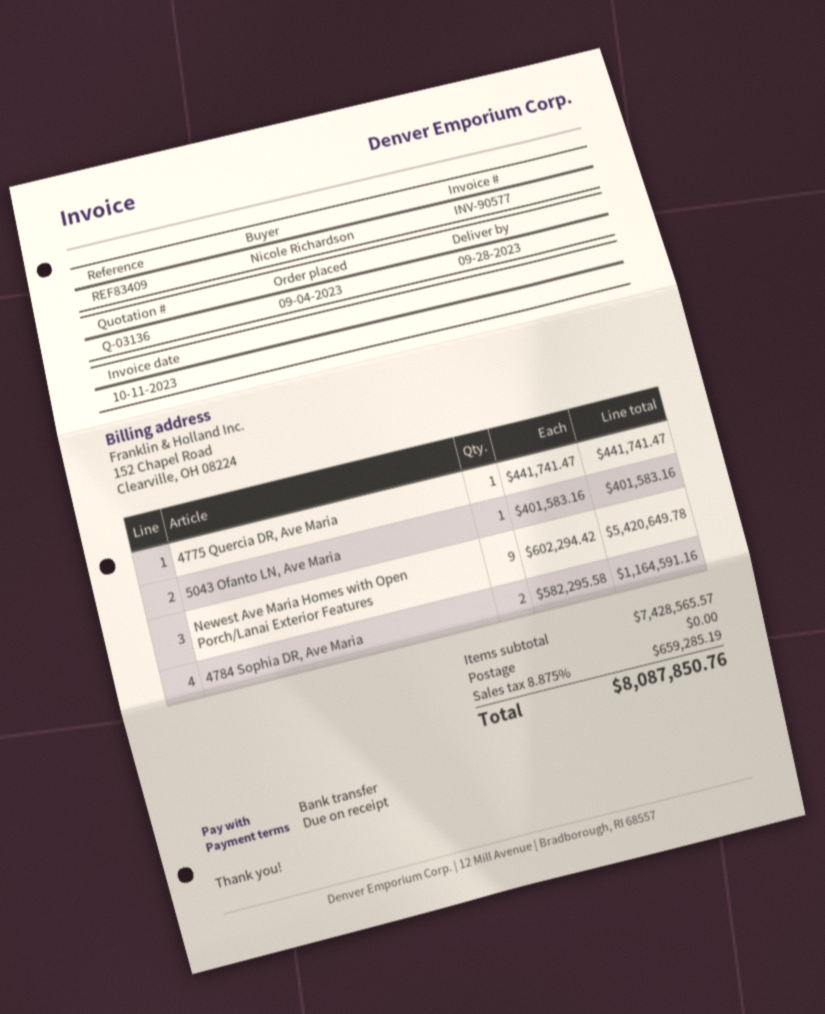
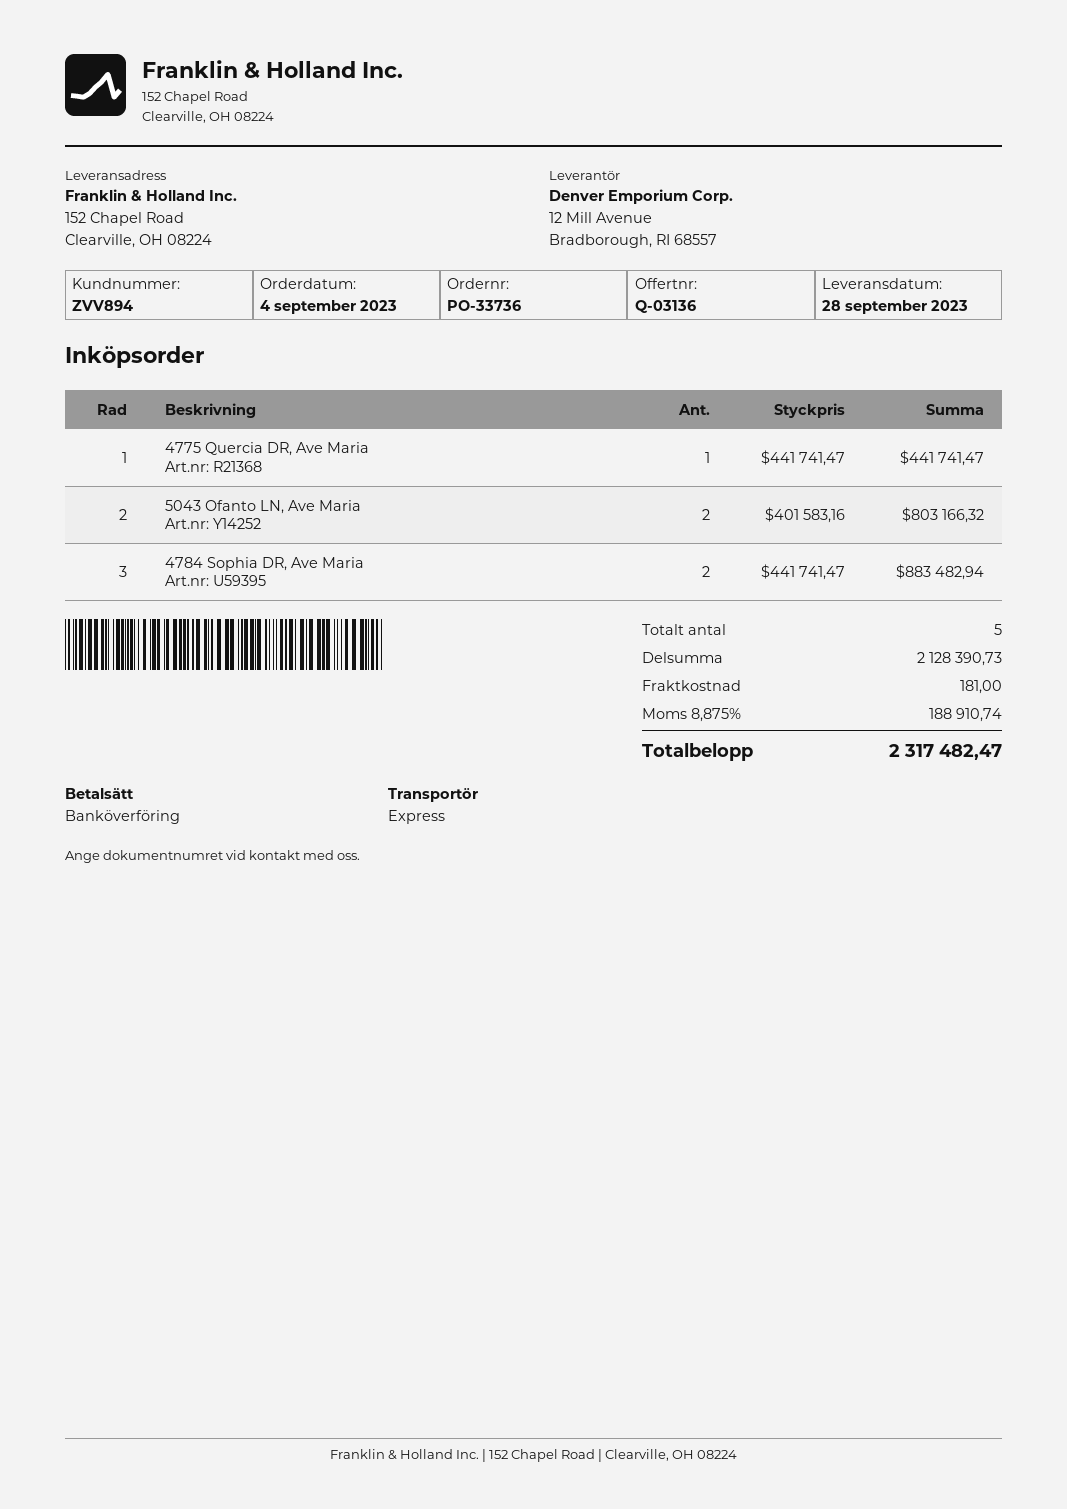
5043 Ofanto LN, Ave Maria: 1 x 401583.16 = 401583.16 -> 2 x 401583.16 = 803166.32
Newest Ave Maria Homes with Open Porch/Lanai Exterior Features: 9 x 602294.42 = 5420649.78 -> none
4784 Sophia DR, Ave Maria: 2 x 582295.58 = 1164591.16 -> 2 x 441741.47 = 883482.94
subtotal: 7428565.57 -> 2128390.73
shipping: 0.00 -> 181.00
tax: 8.875% = 659285.19 -> 8.875% = 188910.74
total: 8087850.76 -> 2317482.47

